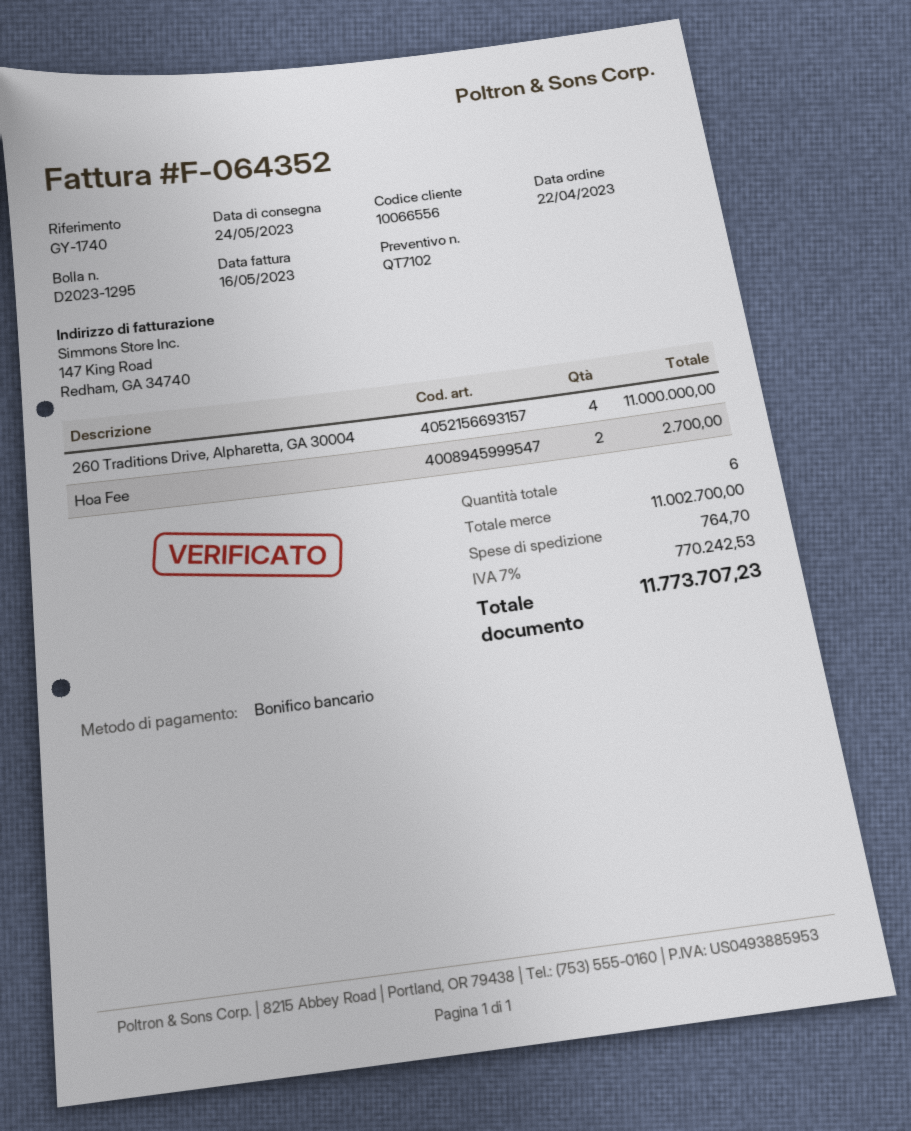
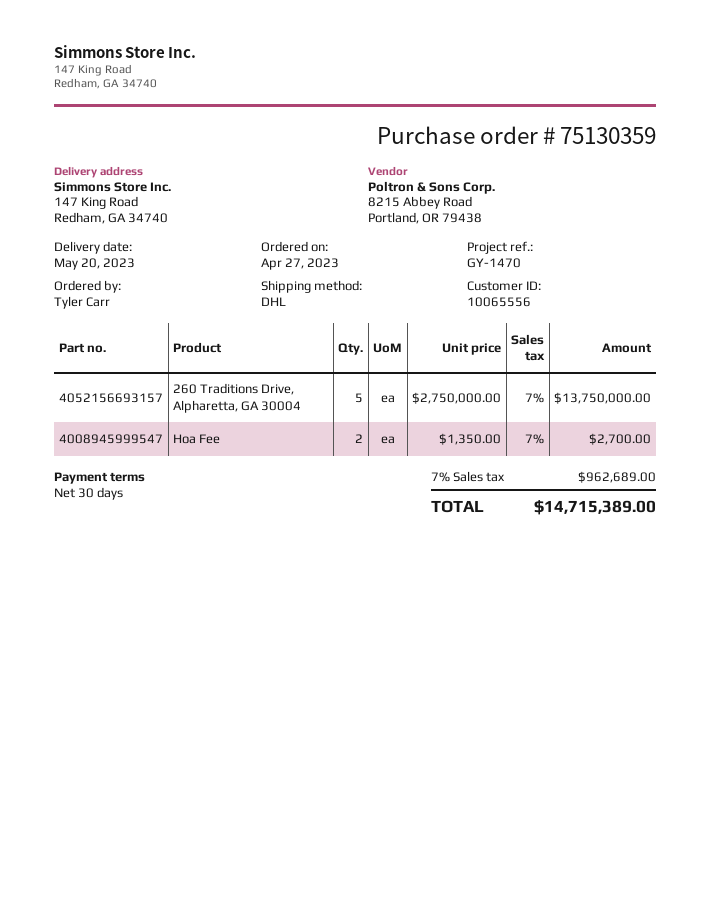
order date: 2023-04-22 -> 2023-04-27
delivery date: 2023-05-24 -> 2023-05-20
customer number: 10066556 -> 10065556
reference: GY-1740 -> GY-1470
260 Traditions Drive, Alpharetta, GA 30004: 4 for 11000000.00 -> 5 for 13750000.00
shipping: 764.70 -> none
tax: 7% = 770242.53 -> 7% = 962689.00
total: 11773707.23 -> 14715389.00

